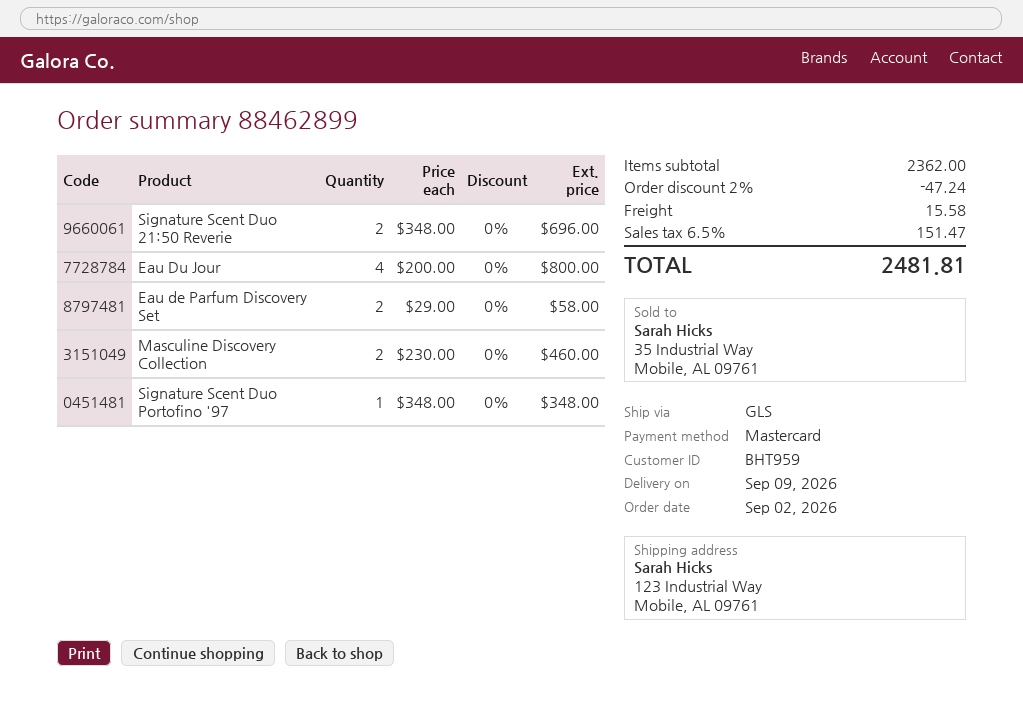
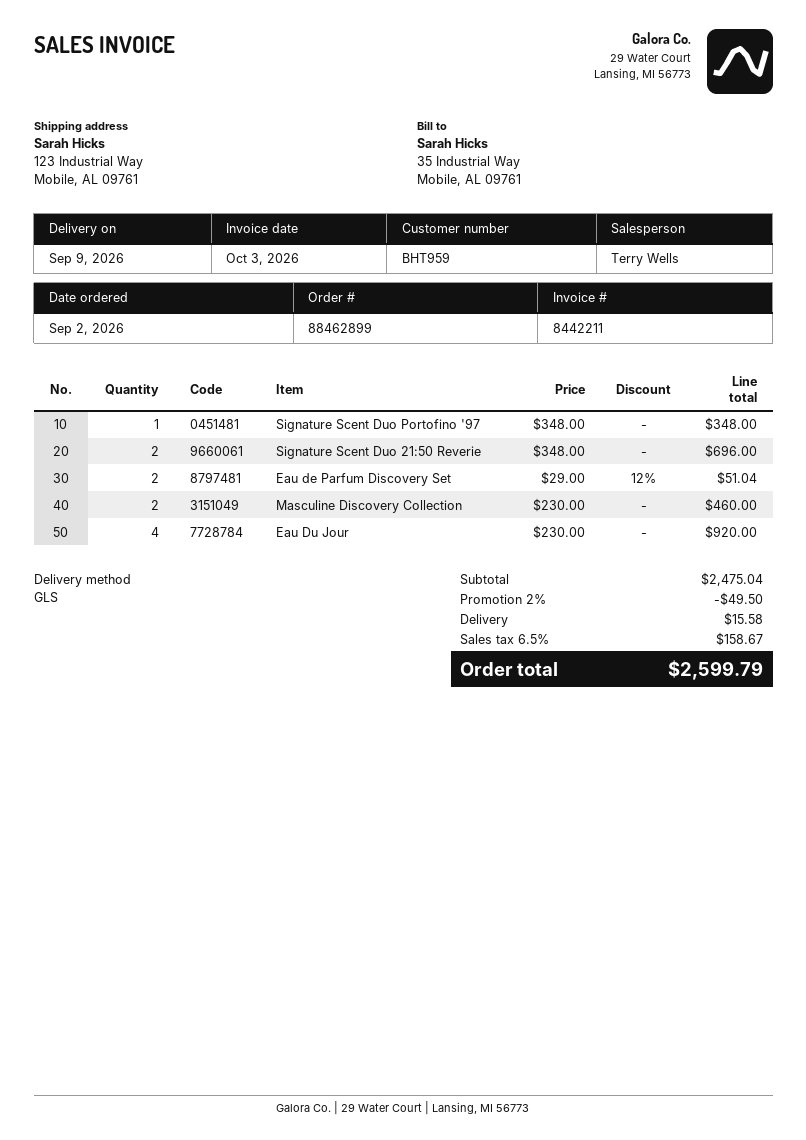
Eau Du Jour: 4 x 200.00 = 800.00 -> 4 x 230.00 = 920.00
Eau de Parfum Discovery Set: 2 x 29.00 = 58.00 -> 2 x 29.00 - 12% = 51.04
subtotal: 2362.00 -> 2475.04
discount: 2% = 47.24 -> 2% = 49.50
tax: 6.5% = 151.47 -> 6.5% = 158.67
total: 2481.81 -> 2599.79

